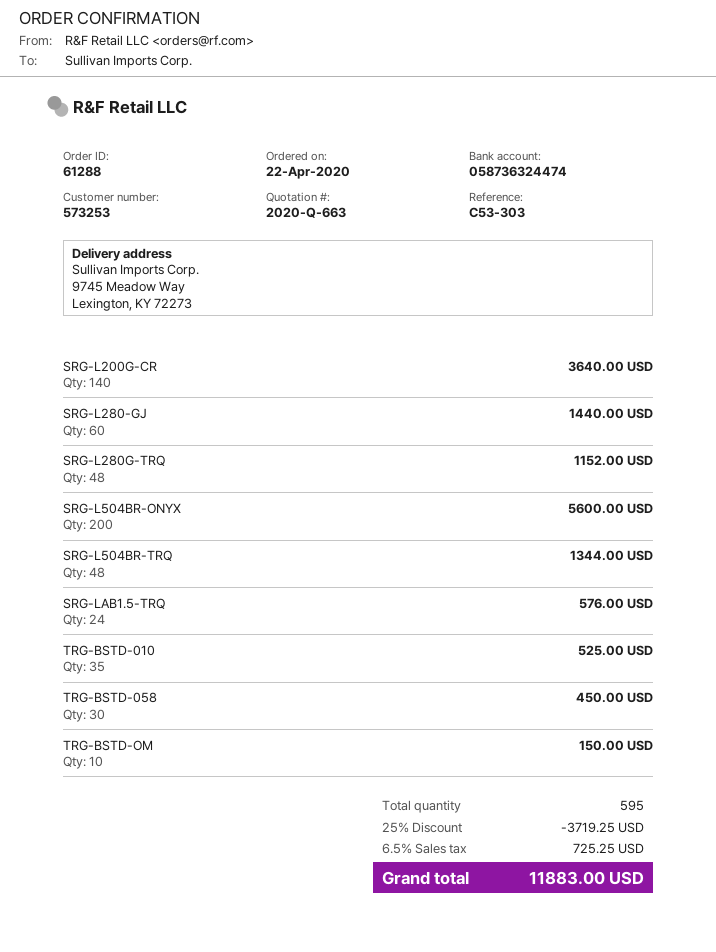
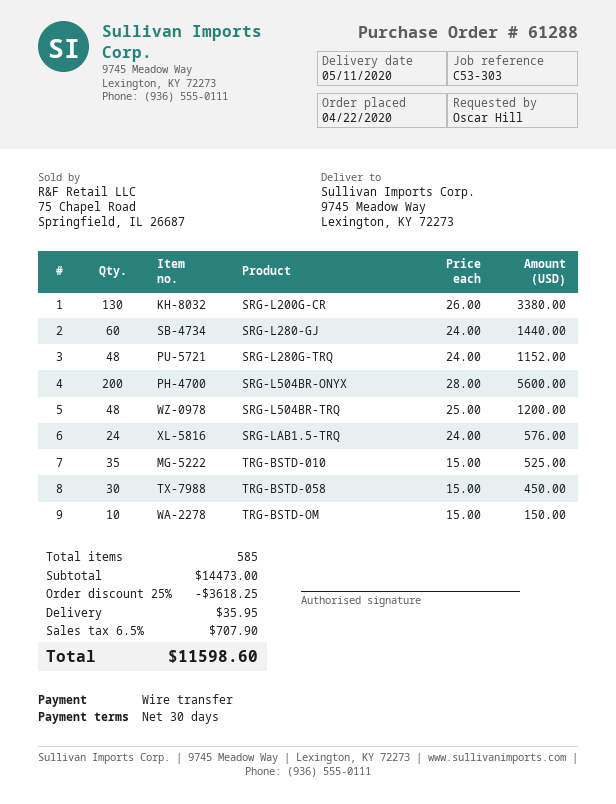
SRG-L200G-CR: 140 for 3640.00 -> 130 for 3380.00
SRG-L504BR-TRQ: 48 for 1344.00 -> 48 for 1200.00
total quantity: 595 -> 585
discount: 25% = 3719.25 -> 25% = 3618.25
shipping: none -> 35.95
tax: 6.5% = 725.25 -> 6.5% = 707.90
total: 11883.00 -> 11598.60

